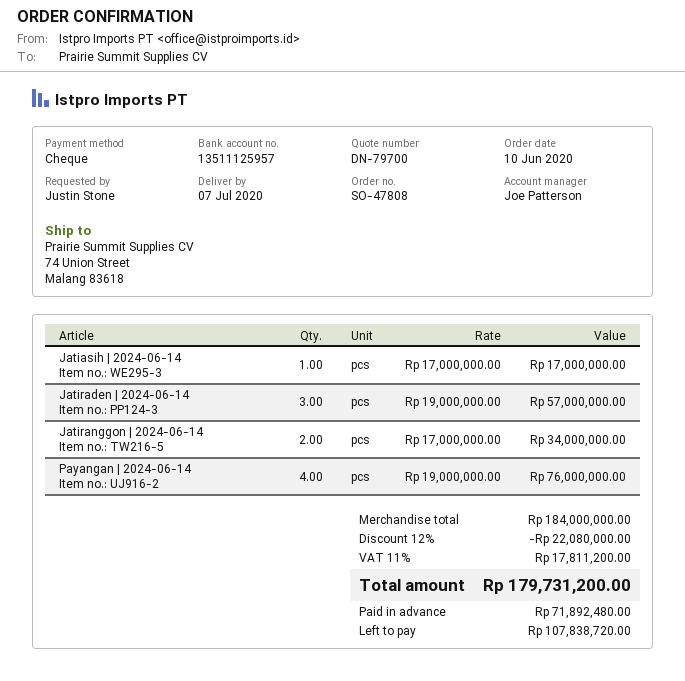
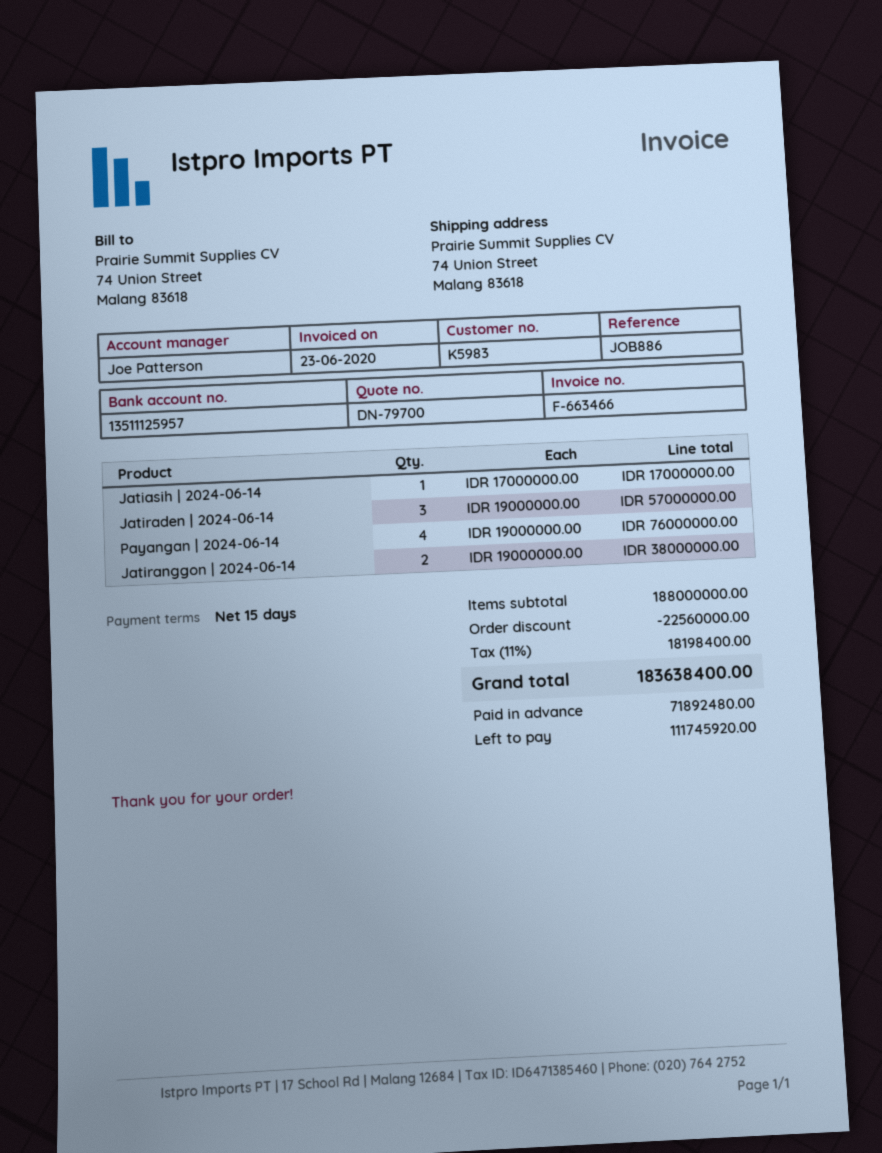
Jatiranggon | 2024-06-14: 2 x 17000000.00 = 34000000.00 -> 2 x 19000000.00 = 38000000.00
subtotal: 184000000.00 -> 188000000.00
discount: 22080000.00 -> 22560000.00
tax: 11% = 17811200.00 -> 11% = 18198400.00
total: 179731200.00 -> 183638400.00
balance: 107838720.00 -> 111745920.00

